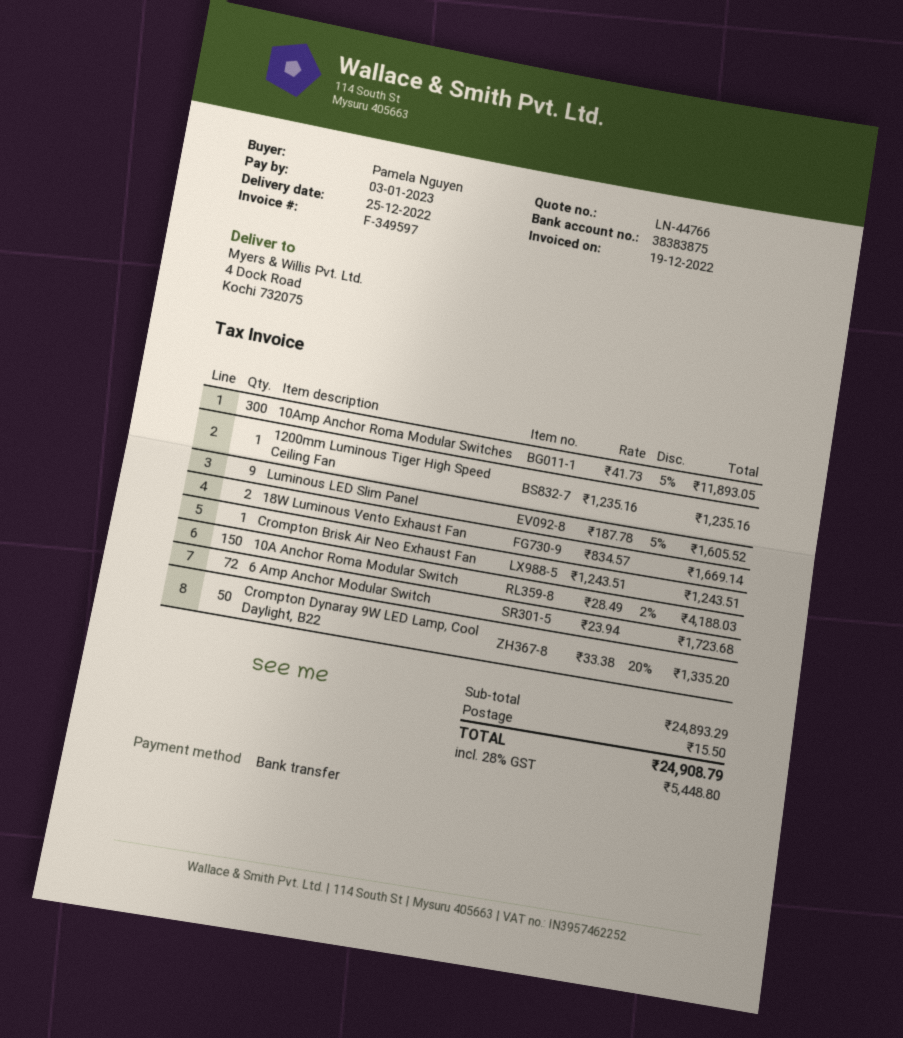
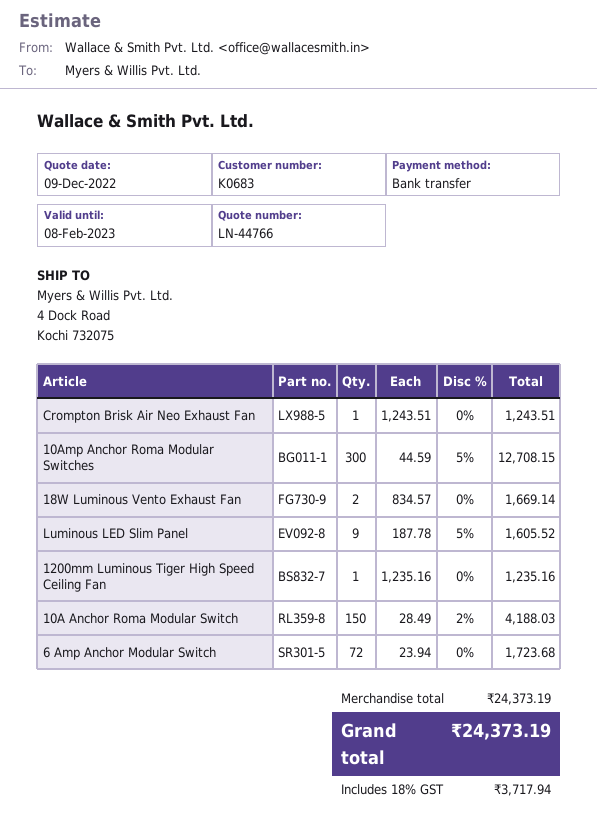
10Amp Anchor Roma Modular Switches: 300 x 41.73 - 5% = 11893.05 -> 300 x 44.59 - 5% = 12708.15
Crompton Dynaray 9W LED Lamp, Cool Daylight, B22: 50 x 33.38 - 20% = 1335.20 -> none
subtotal: 24893.29 -> 24373.19
shipping: 15.50 -> none
tax: 28% = 5448.80 -> 18% = 3717.94
total: 24908.79 -> 24373.19

